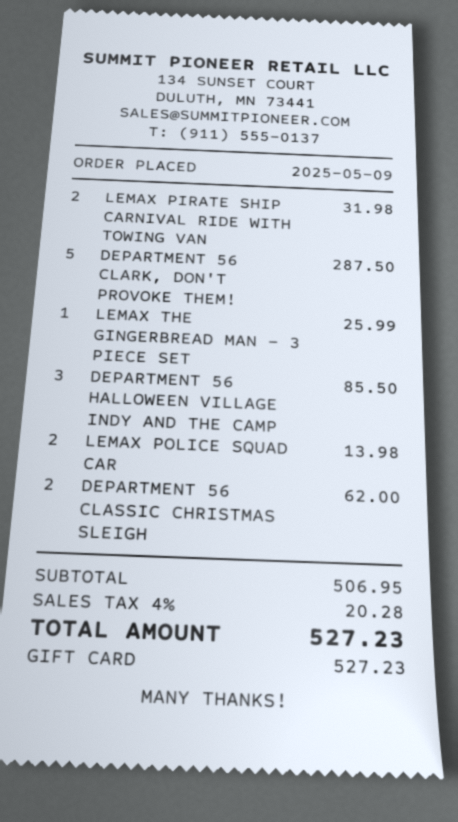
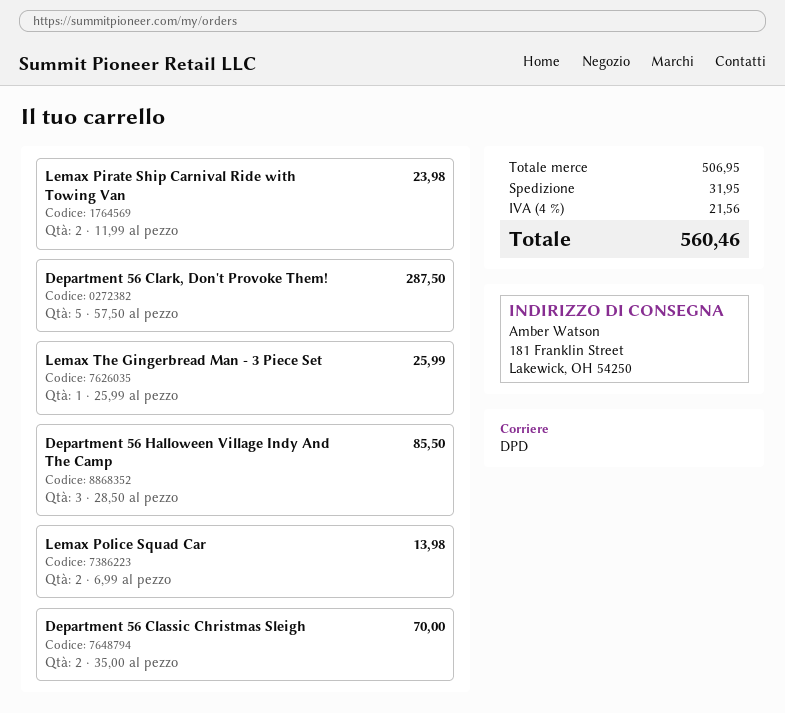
LEMAX PIRATE SHIP CARNIVAL RIDE WITH TOWING VAN: 2 for 31.98 -> 2 for 23.98
DEPARTMENT 56 CLASSIC CHRISTMAS SLEIGH: 2 for 62.00 -> 2 for 70.00
shipping: none -> 31.95
tax: 4% = 20.28 -> 4% = 21.56
total: 527.23 -> 560.46

